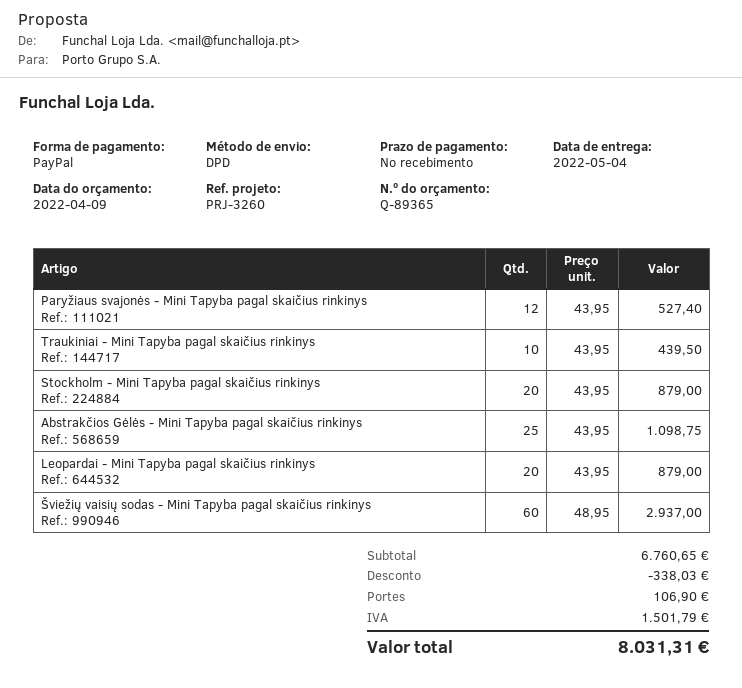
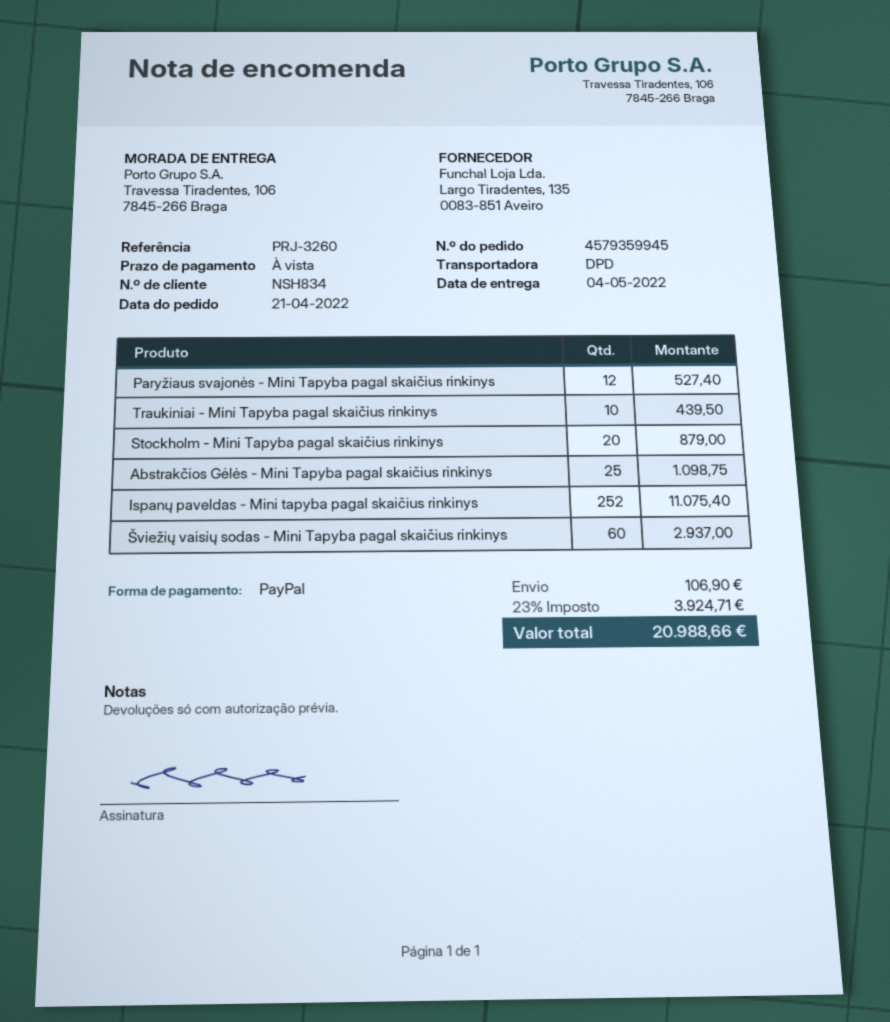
Leopardai - Mini Tapyba pagal skaičius rinkinys: 20 for 879.00 -> none
Ispanų paveldas - Mini tapyba pagal skaičius rinkinys: none -> 252 for 11075.40
discount: 338.03 -> none
tax: 1501.79 -> 3924.71
total: 8031.31 -> 20988.66

